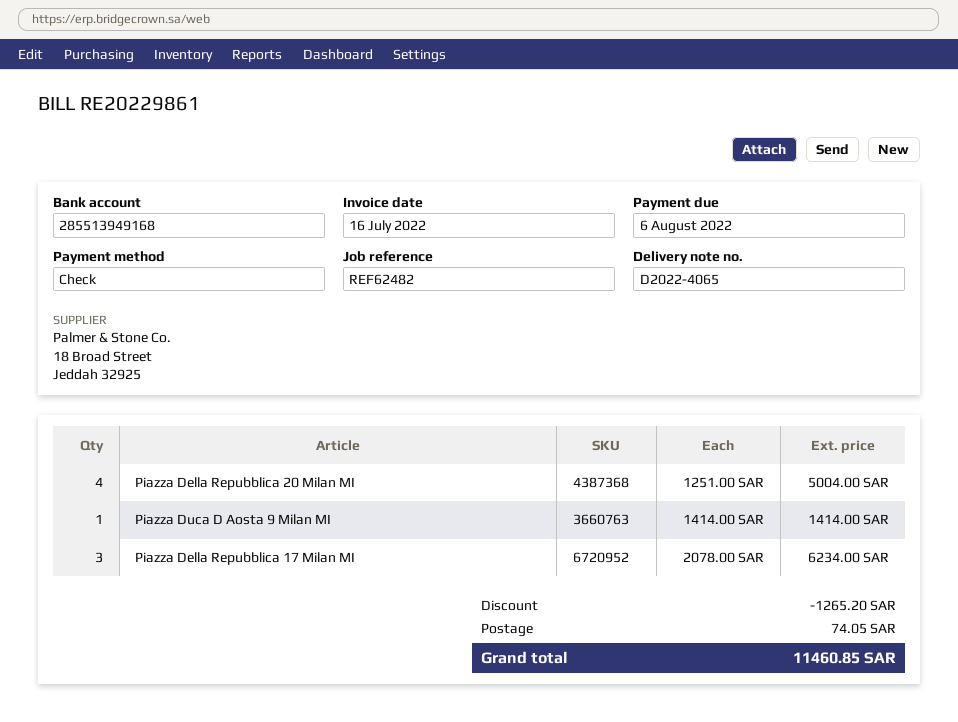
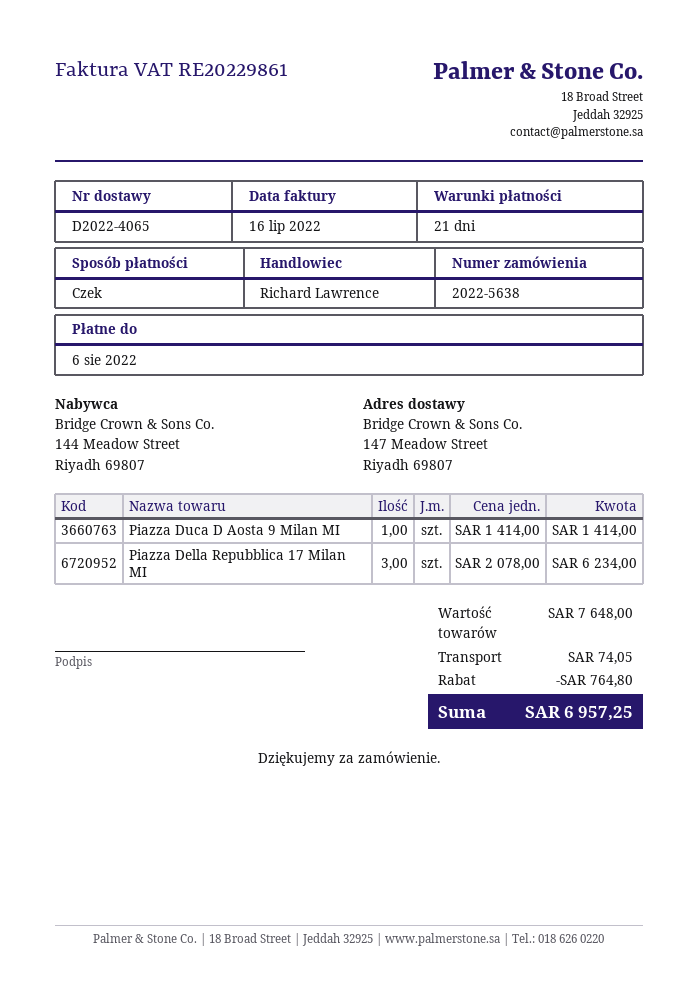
Piazza Della Repubblica 20 Milan MI: 4 x 1251.00 = 5004.00 -> none
discount: 1265.20 -> 764.80
total: 11460.85 -> 6957.25

